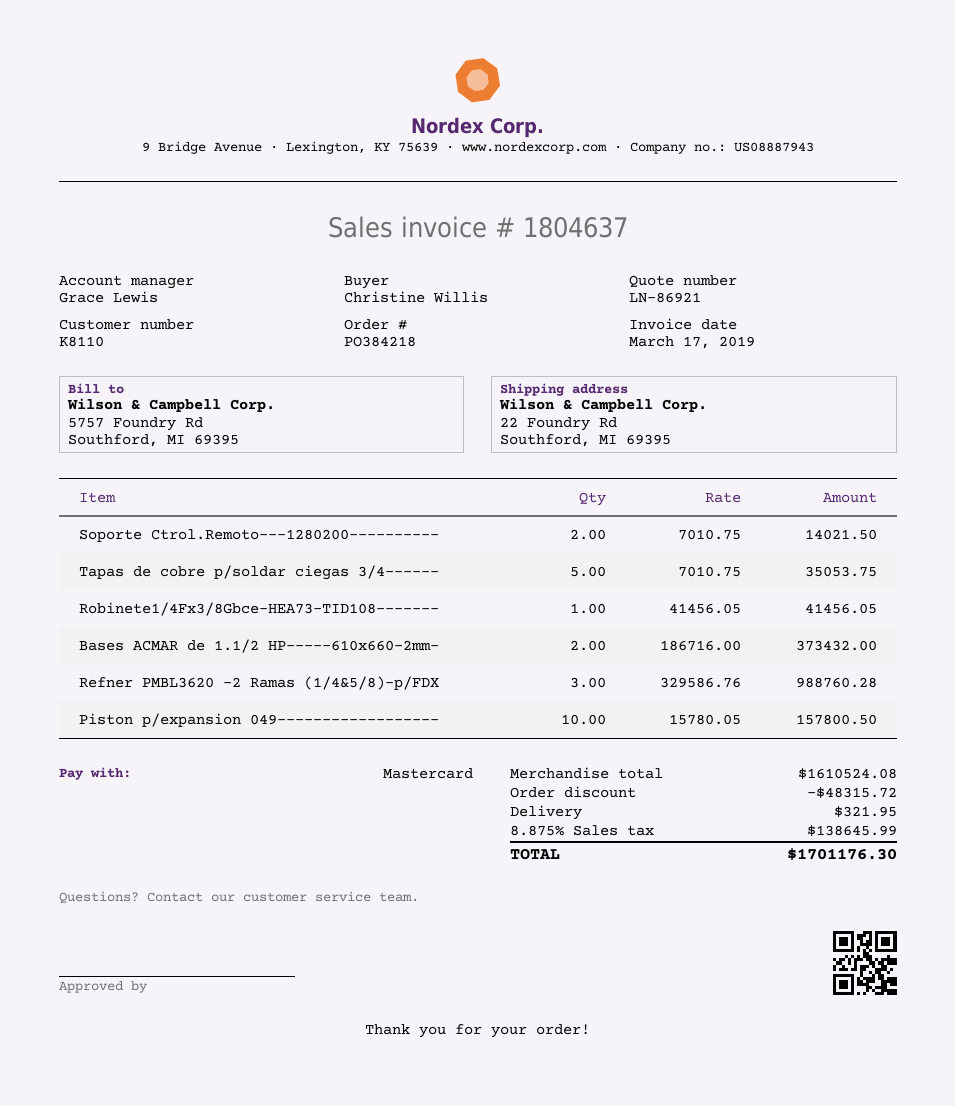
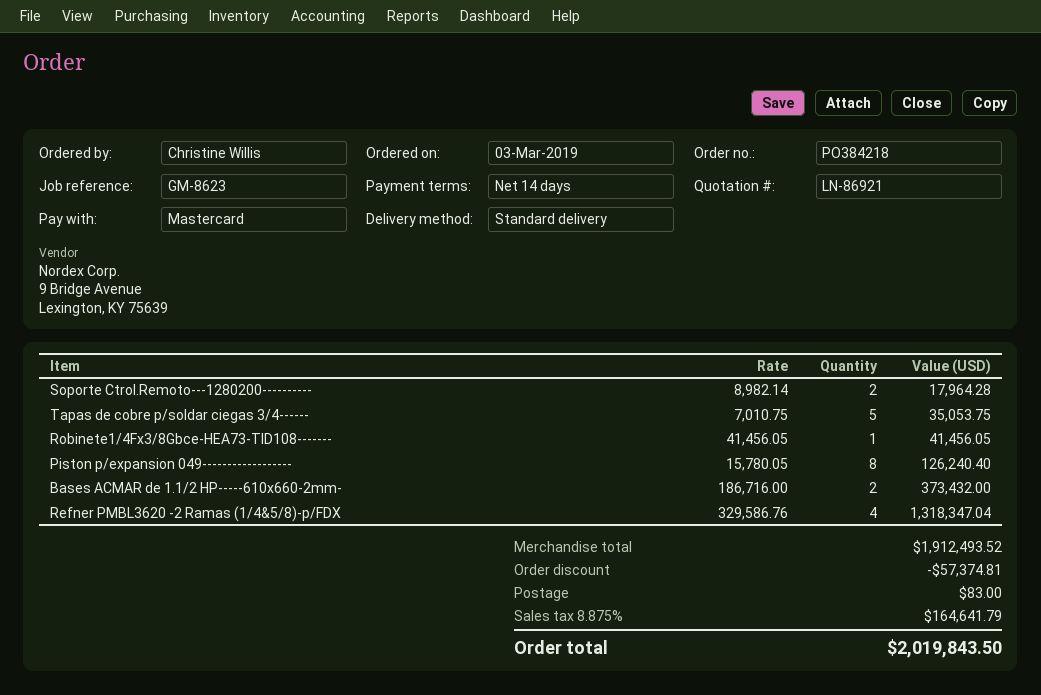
Soporte Ctrol.Remoto---1280200----------: 2 x 7010.75 = 14021.50 -> 2 x 8982.14 = 17964.28
Refner PMBL3620 -2 Ramas (1/4&5/8)-p/FDX: 3 x 329586.76 = 988760.28 -> 4 x 329586.76 = 1318347.04
Piston p/expansion 049------------------: 10 x 15780.05 = 157800.50 -> 8 x 15780.05 = 126240.40
subtotal: 1610524.08 -> 1912493.52
discount: 48315.72 -> 57374.81
shipping: 321.95 -> 83.00
tax: 8.875% = 138645.99 -> 8.875% = 164641.79
total: 1701176.30 -> 2019843.50

